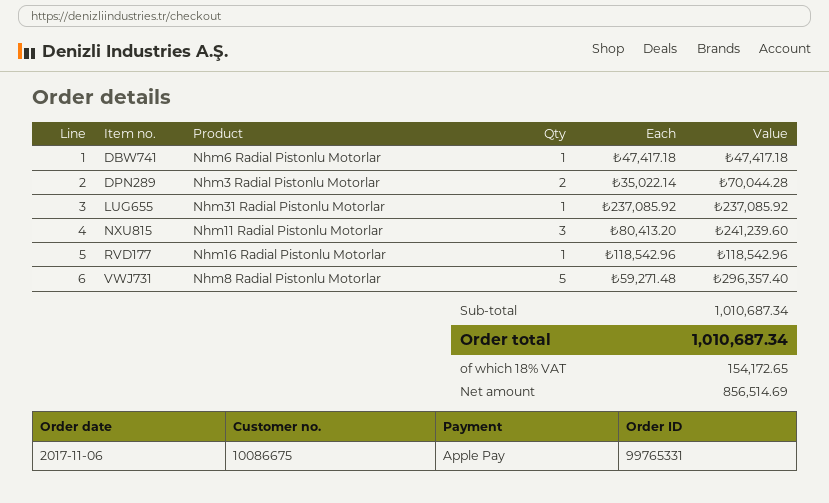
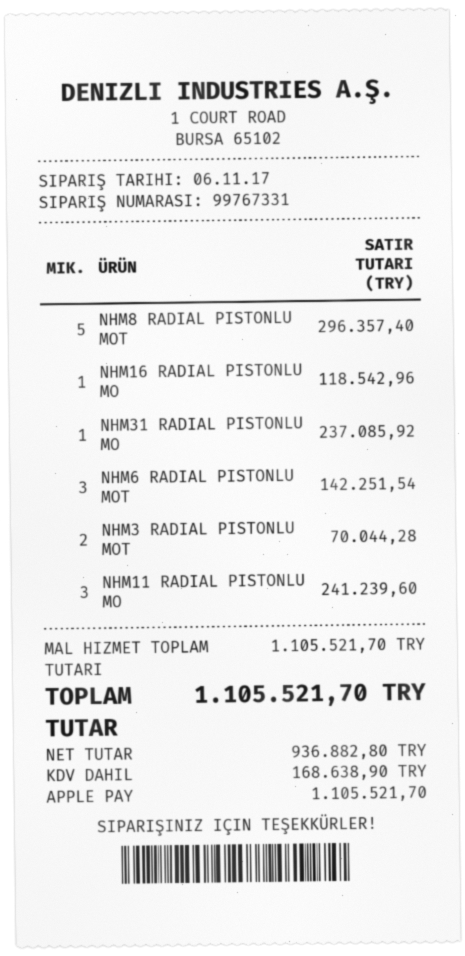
order number: 99765331 -> 99767331
Nhm6 Radial Pistonlu Motorlar: 1 for 47417.18 -> 3 for 142251.54
subtotal: 1010687.34 -> 1105521.70
net: 856514.69 -> 936882.80
tax: 154172.65 -> 168638.90
total: 1010687.34 -> 1105521.70

